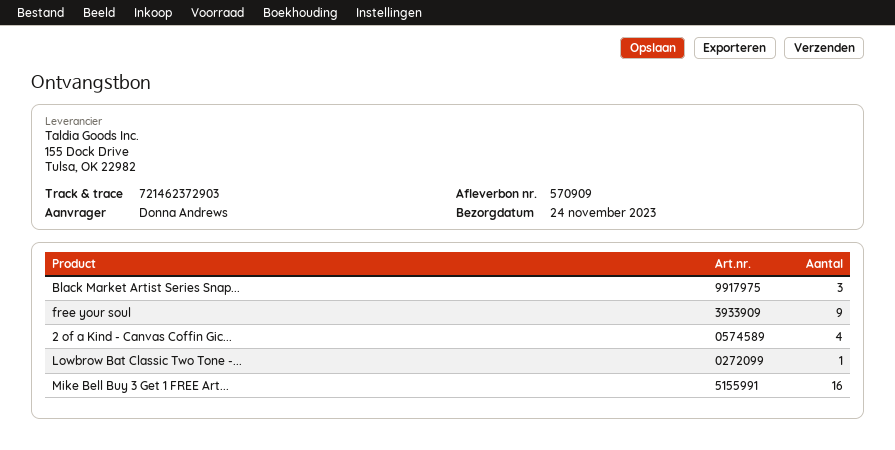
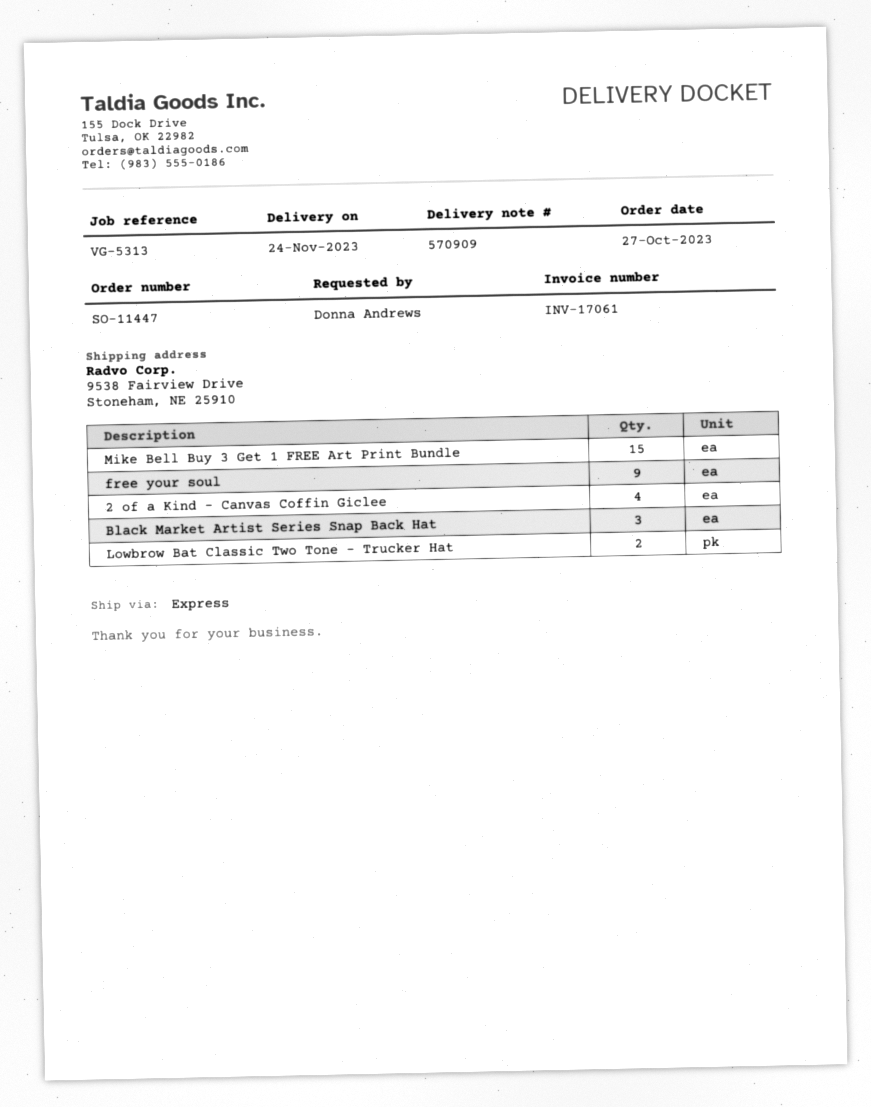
Lowbrow Bat Classic Two Tone -...: 1 -> 2
Mike Bell Buy 3 Get 1 FREE Art...: 16 -> 15

